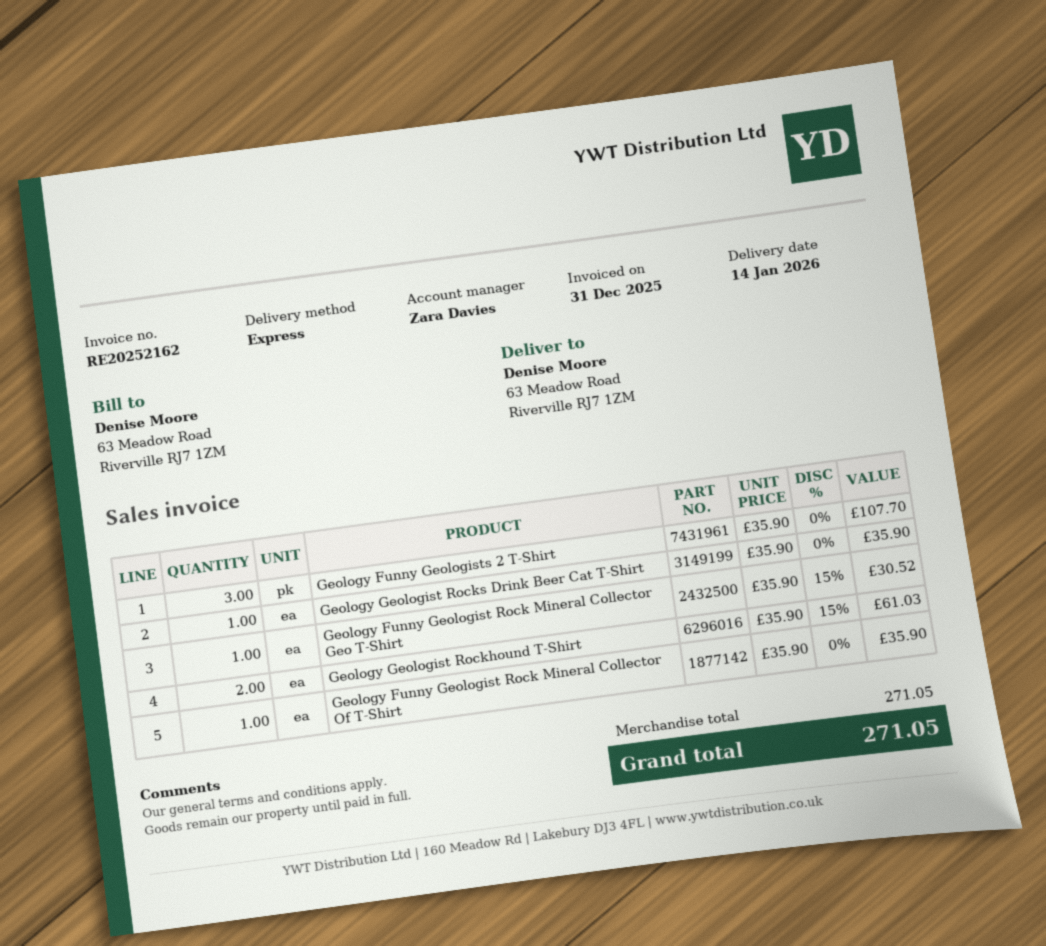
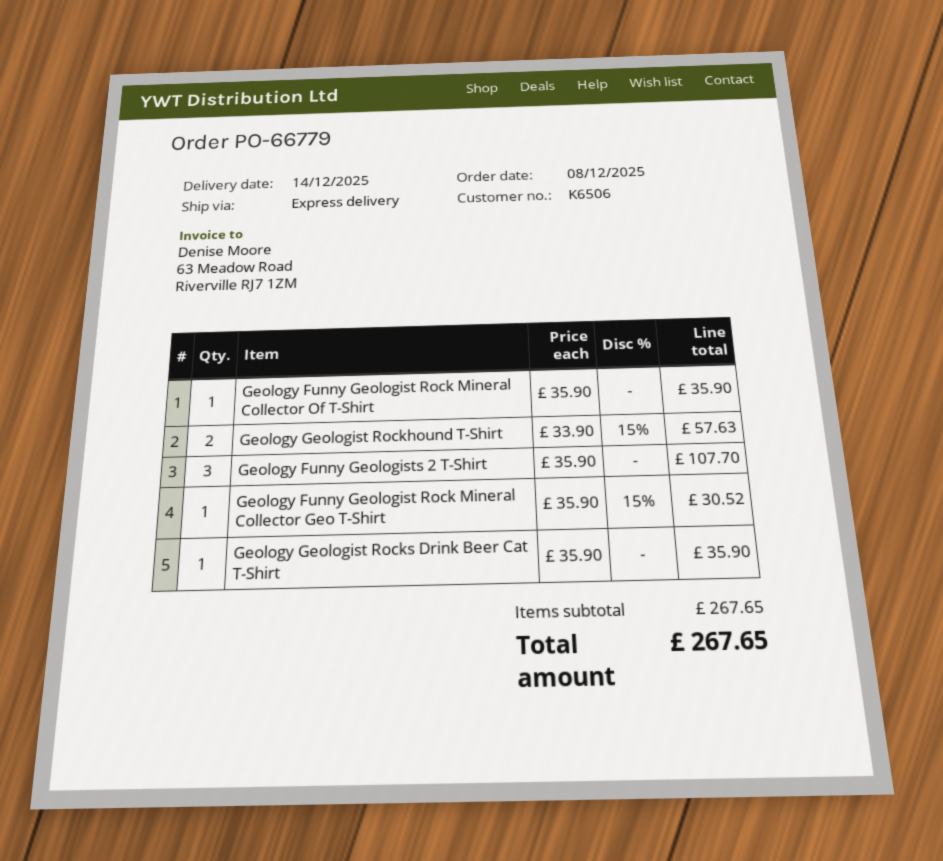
delivery date: 2026-01-14 -> 2025-12-14
Geology Geologist Rockhound T-Shirt: 2 x 35.90 - 15% = 61.03 -> 2 x 33.90 - 15% = 57.63
subtotal: 271.05 -> 267.65
total: 271.05 -> 267.65

